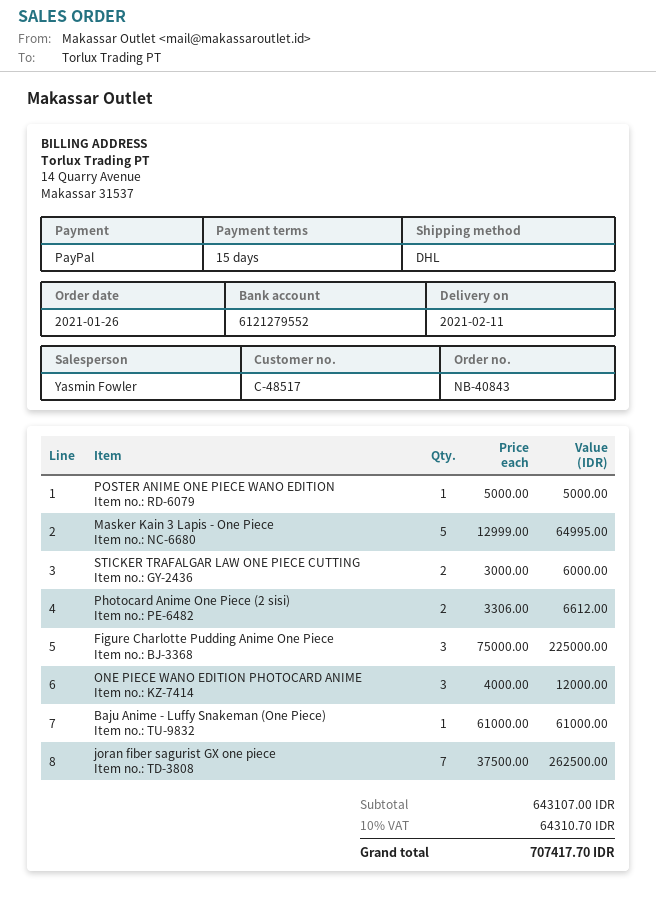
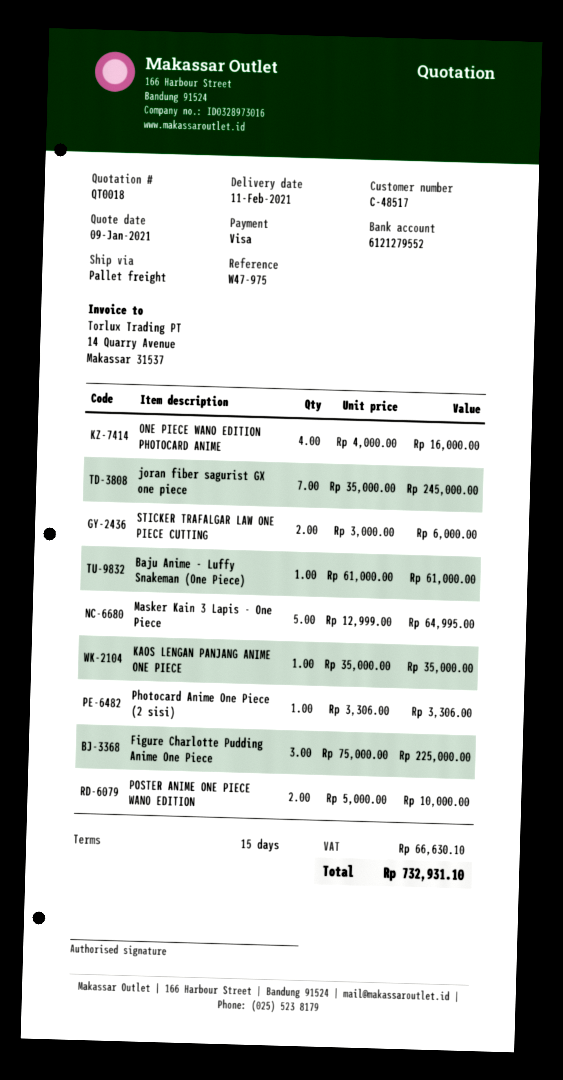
payment method: PayPal -> Visa
shipping method: DHL -> pallet freight
POSTER ANIME ONE PIECE WANO EDITION: 1 x 5000.00 = 5000.00 -> 2 x 5000.00 = 10000.00
Photocard Anime One Piece (2 sisi): 2 x 3306.00 = 6612.00 -> 1 x 3306.00 = 3306.00
ONE PIECE WANO EDITION PHOTOCARD ANIME: 3 x 4000.00 = 12000.00 -> 4 x 4000.00 = 16000.00
joran fiber sagurist GX one piece: 7 x 37500.00 = 262500.00 -> 7 x 35000.00 = 245000.00
KAOS LENGAN PANJANG ANIME ONE PIECE: none -> 1 x 35000.00 = 35000.00
tax: 64310.70 -> 66630.10
total: 707417.70 -> 732931.10

